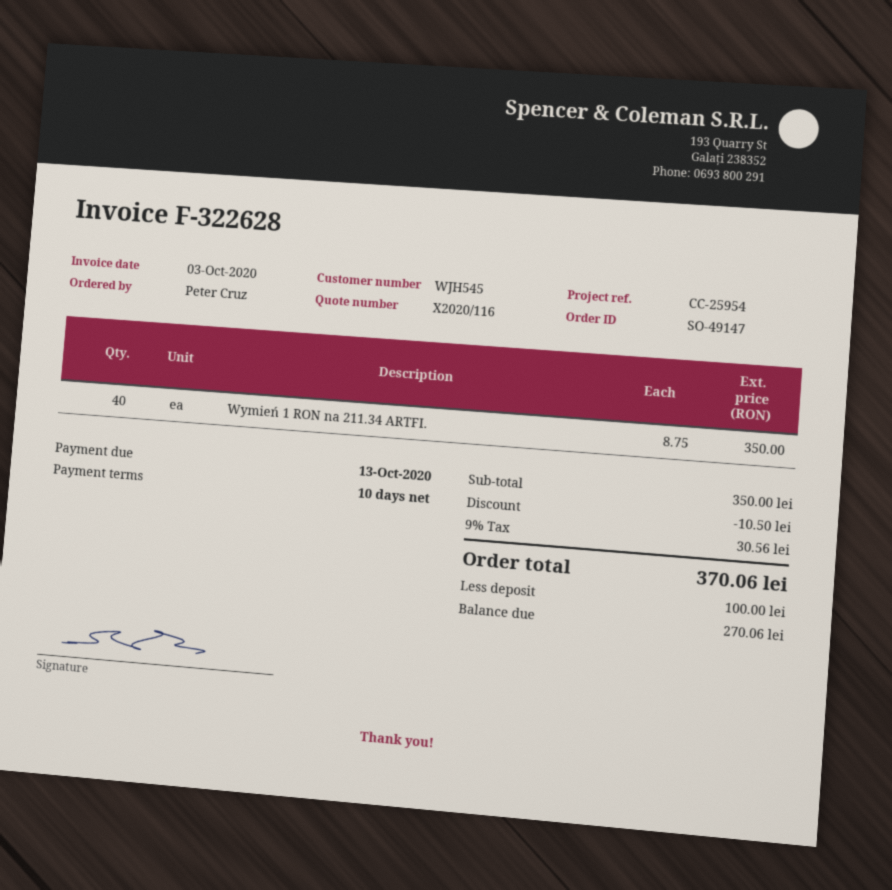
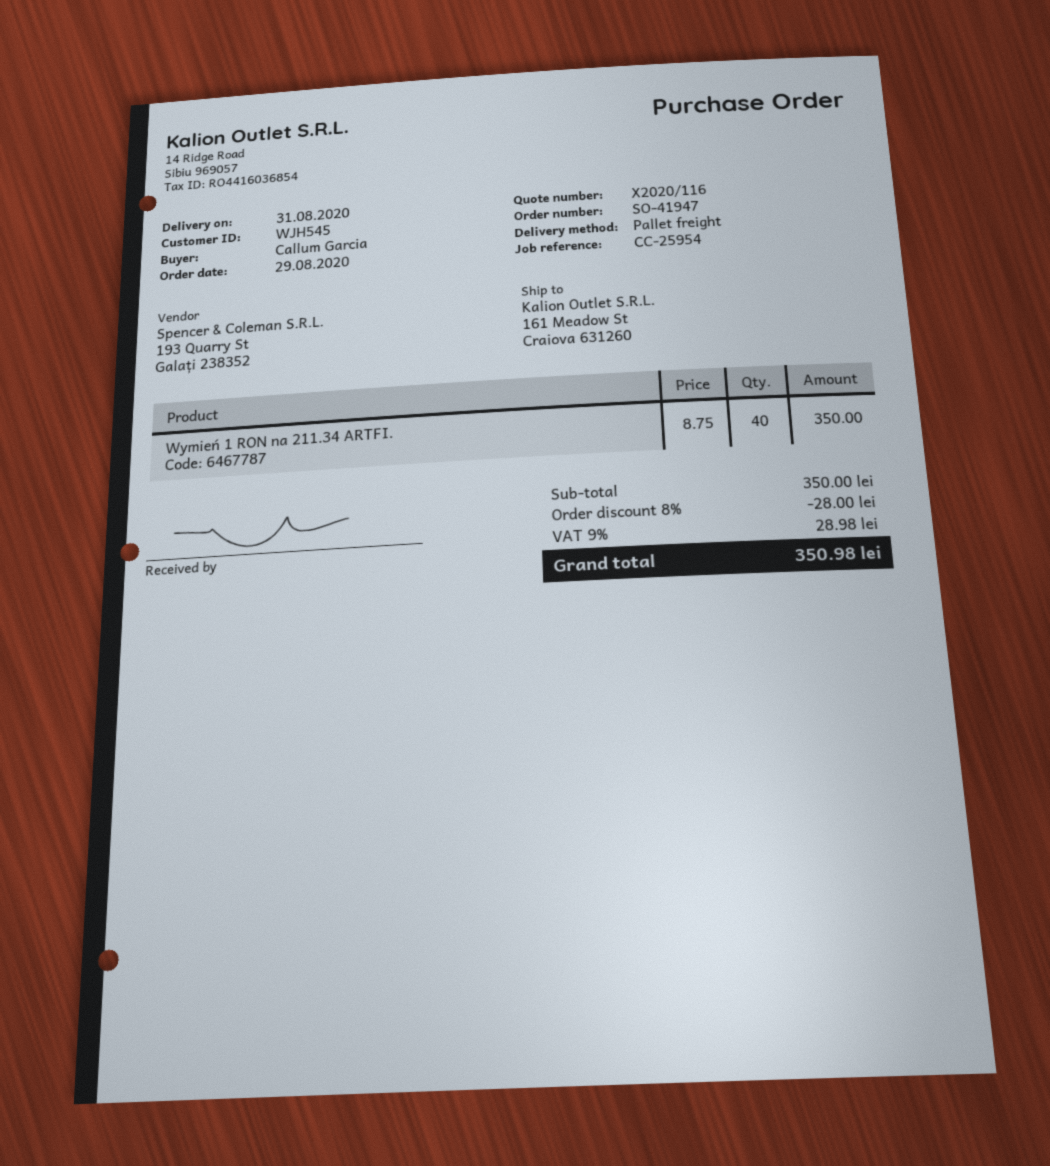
order number: SO-49147 -> SO-41947
ordered by: Peter Cruz -> Callum Garcia
discount: 10.50 -> 28.00
tax: 9% = 30.56 -> 9% = 28.98
total: 370.06 -> 350.98

